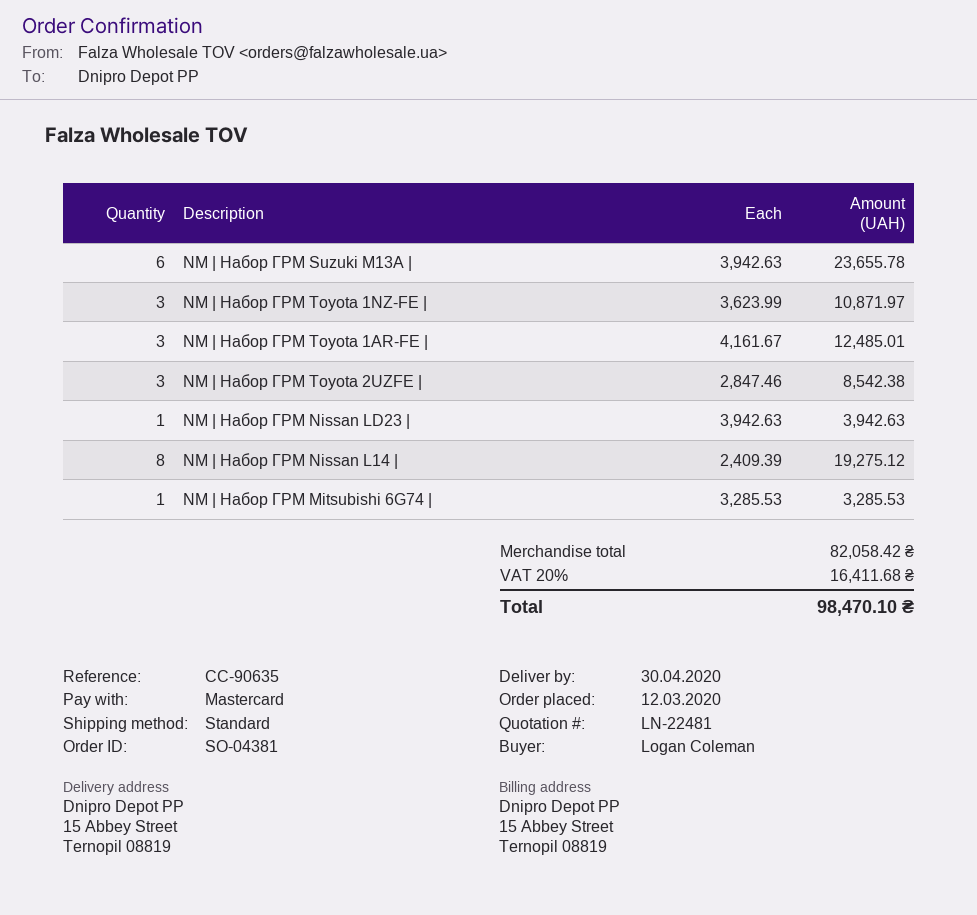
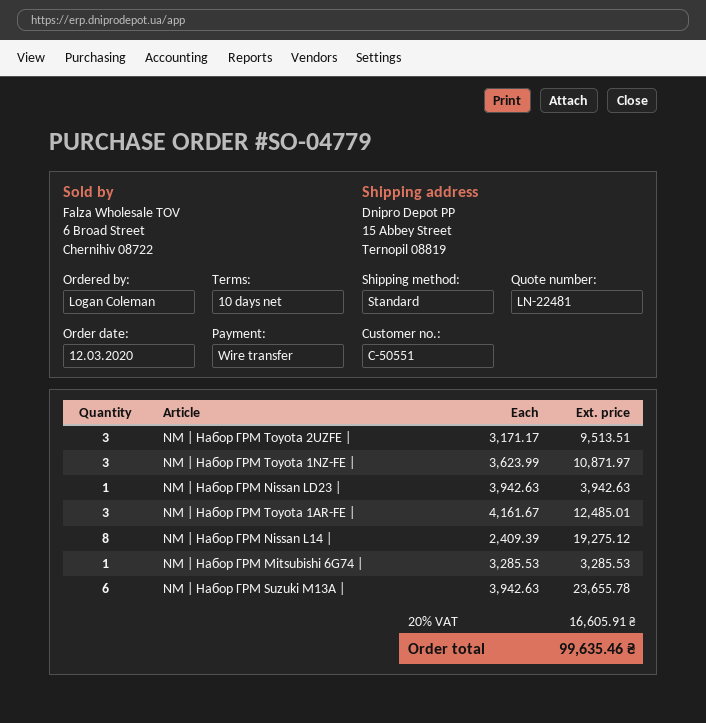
order number: SO-04381 -> SO-04779
payment method: Mastercard -> bank transfer
NM | Набор ГРМ Toyota 2UZFE |: 3 x 2847.46 = 8542.38 -> 3 x 3171.17 = 9513.51
tax: 20% = 16411.68 -> 20% = 16605.91
total: 98470.10 -> 99635.46

